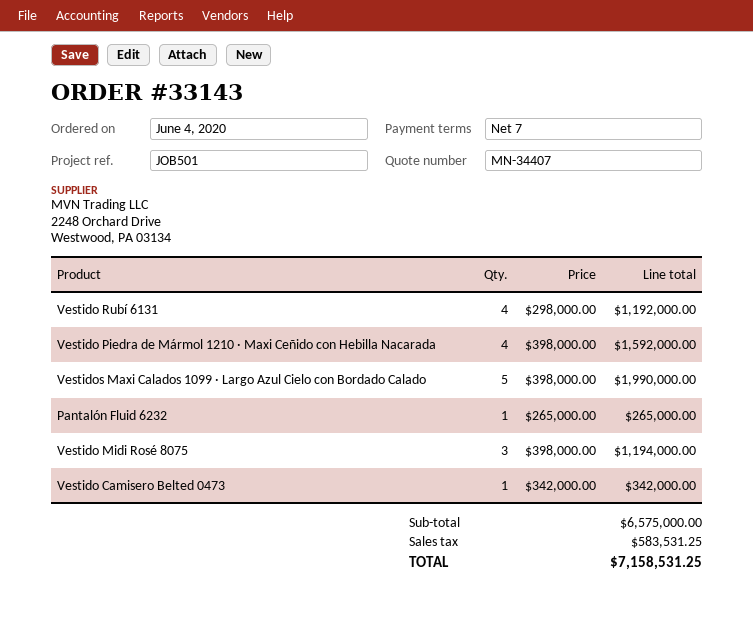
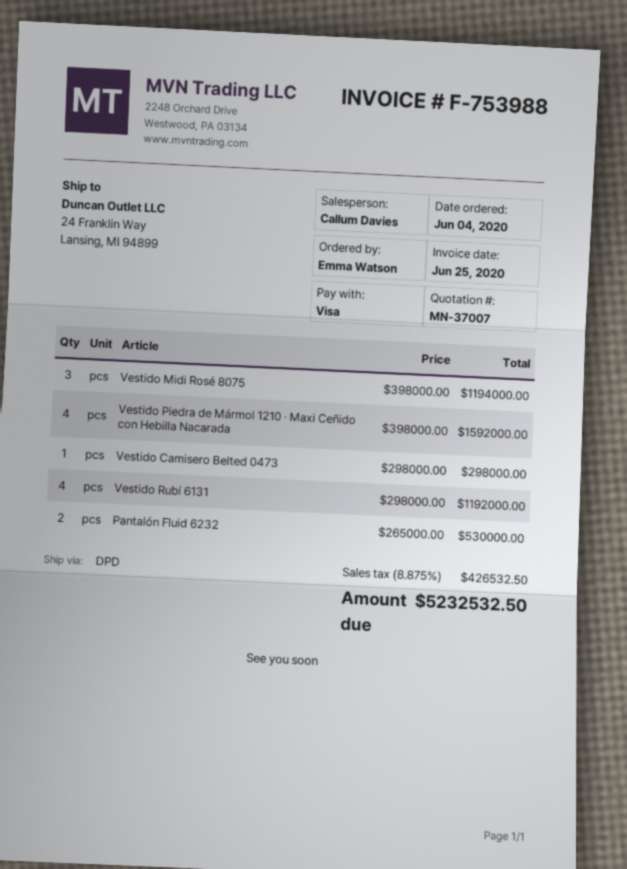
quote number: MN-34407 -> MN-37007
Vestidos Maxi Calados 1099 · Largo Azul Cielo con Bordado Calado: 5 x 398000.00 = 1990000.00 -> none
Pantalón Fluid 6232: 1 x 265000.00 = 265000.00 -> 2 x 265000.00 = 530000.00
Vestido Camisero Belted 0473: 1 x 342000.00 = 342000.00 -> 1 x 298000.00 = 298000.00
tax: 583531.25 -> 426532.50
total: 7158531.25 -> 5232532.50

